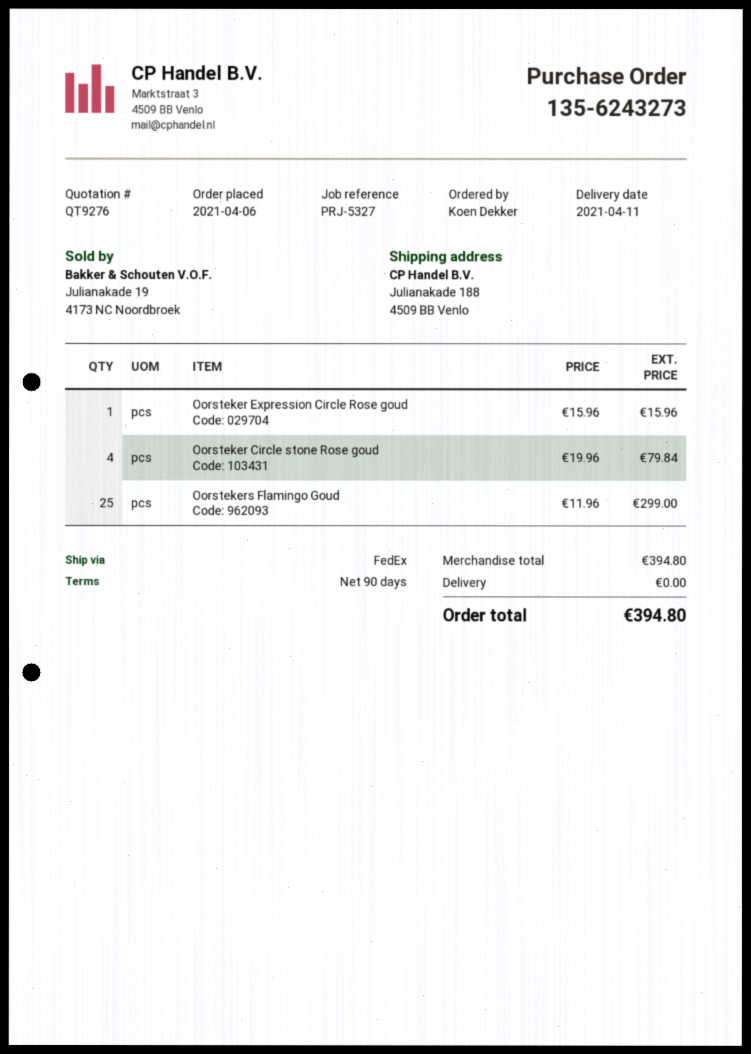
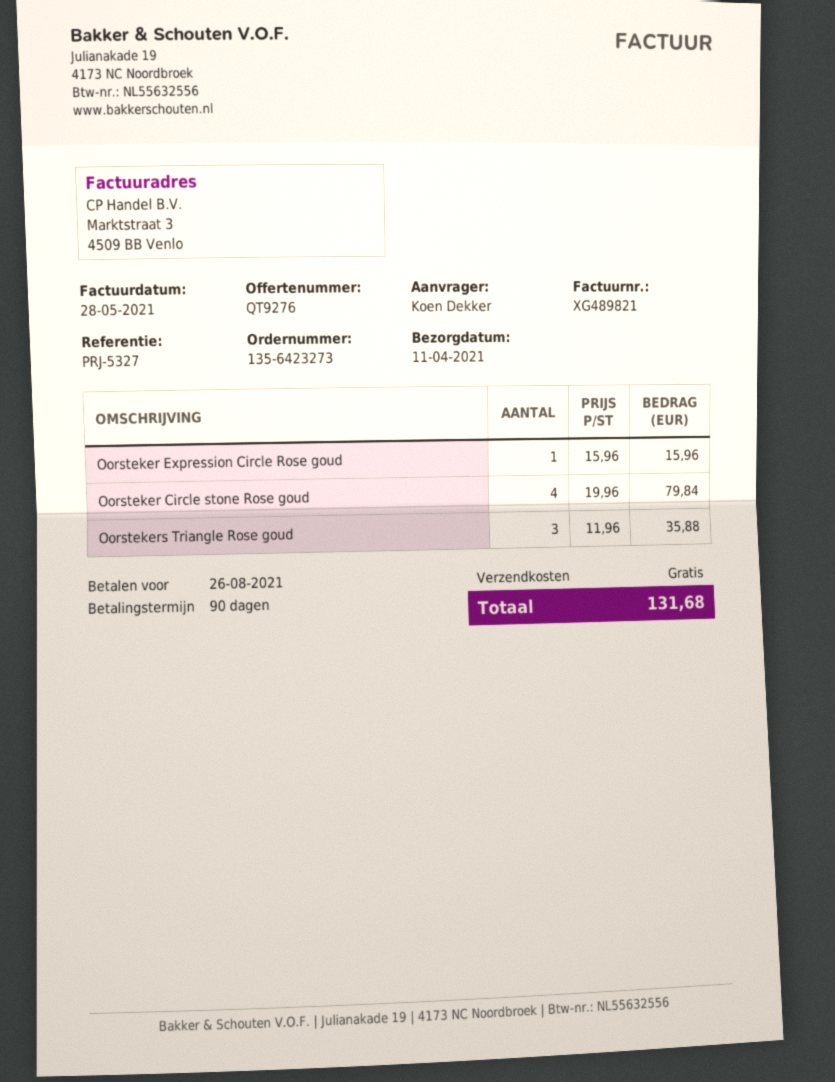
order number: 135-6243273 -> 135-6423273
Oorstekers Flamingo Goud: 25 x 11.96 = 299.00 -> none
Oorstekers Triangle Rose goud: none -> 3 x 11.96 = 35.88
total: 394.80 -> 131.68

